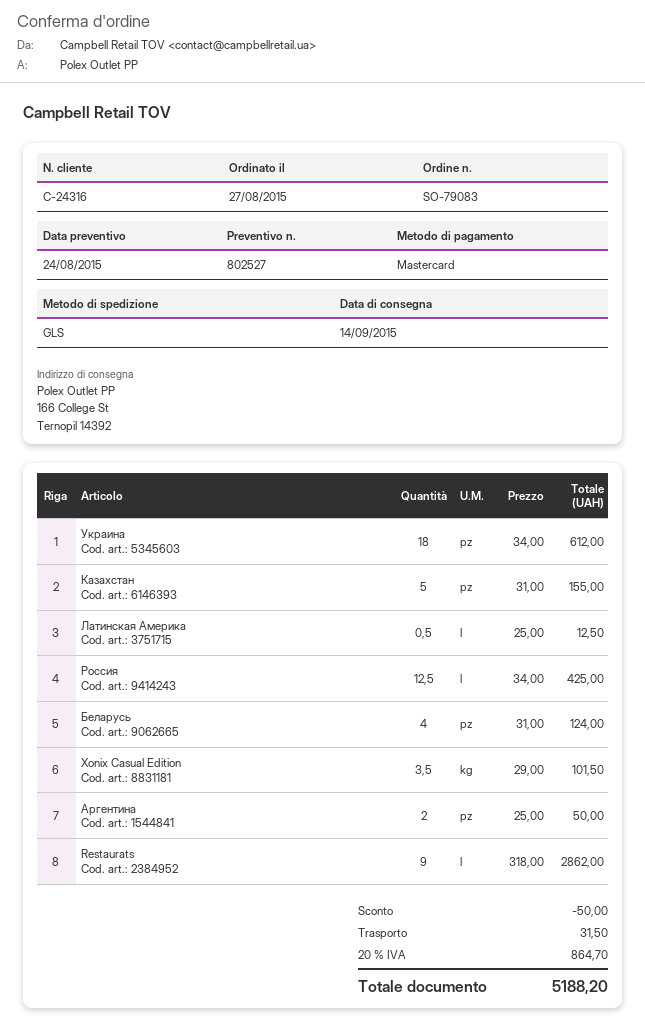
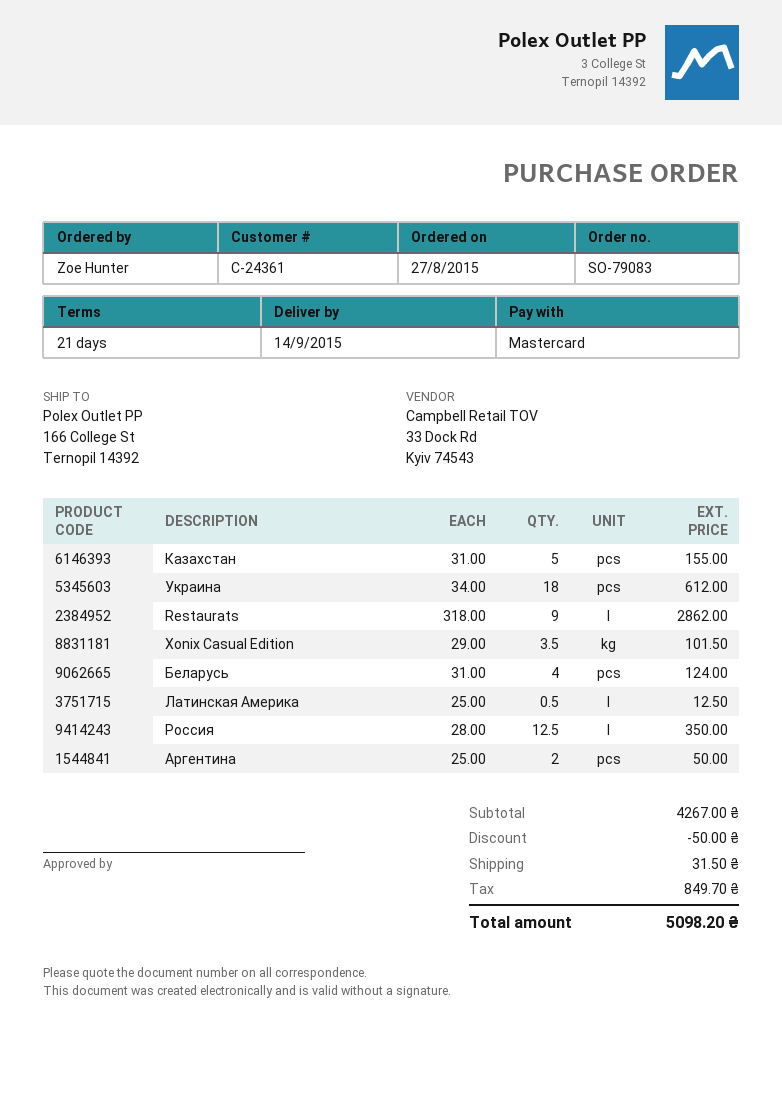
customer number: C-24316 -> C-24361
Россия: 12.5 x 34.00 = 425.00 -> 12.5 x 28.00 = 350.00
tax: 864.70 -> 849.70
total: 5188.20 -> 5098.20

